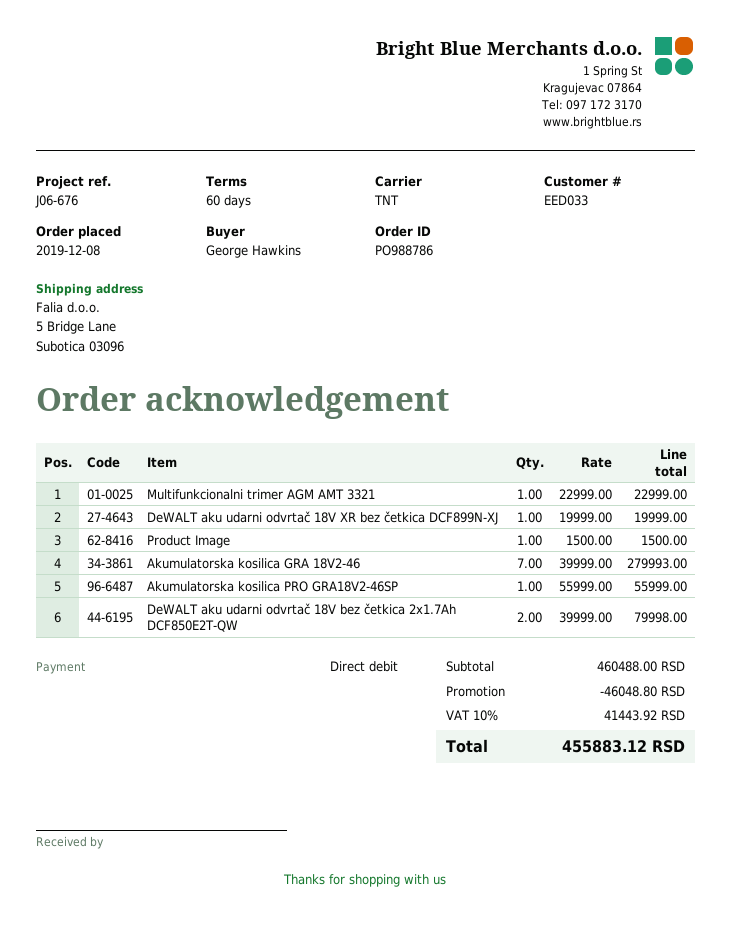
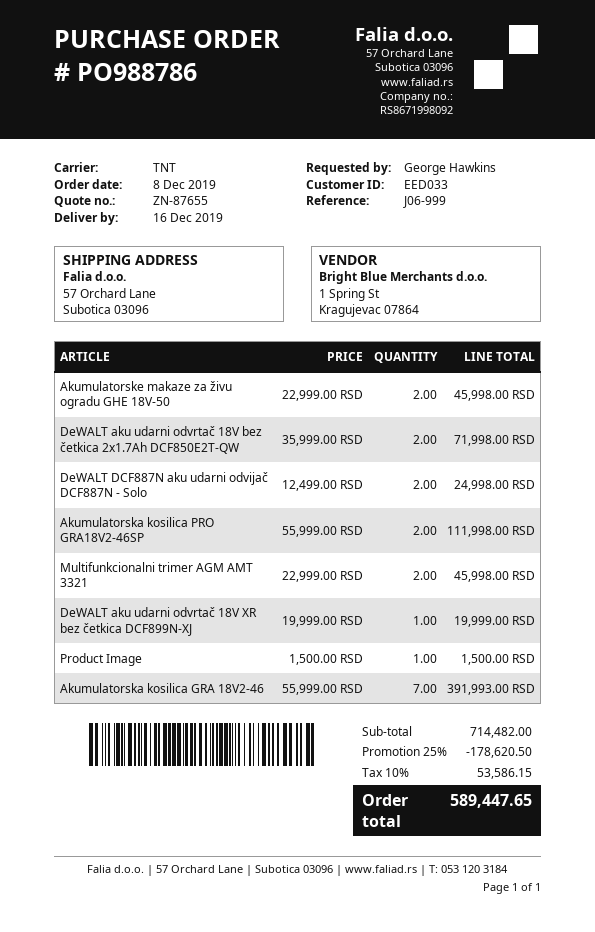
reference: J06-676 -> J06-999
ship to: 5 Bridge Lane, Subotica 03096 -> 57 Orchard Lane, Subotica 03096
Multifunkcionalni trimer AGM AMT 3321: 1 x 22999.00 = 22999.00 -> 2 x 22999.00 = 45998.00
Akumulatorska kosilica GRA 18V2-46: 7 x 39999.00 = 279993.00 -> 7 x 55999.00 = 391993.00
Akumulatorska kosilica PRO GRA18V2-46SP: 1 x 55999.00 = 55999.00 -> 2 x 55999.00 = 111998.00
DeWALT aku udarni odvrtač 18V bez četkica 2x1.7Ah DCF850E2T-QW: 2 x 39999.00 = 79998.00 -> 2 x 35999.00 = 71998.00
Akumulatorske makaze za živu ogradu GHE 18V-50: none -> 2 x 22999.00 = 45998.00
DeWALT DCF887N aku udarni odvijač DCF887N - Solo: none -> 2 x 12499.00 = 24998.00
subtotal: 460488.00 -> 714482.00
discount: 46048.80 -> 178620.50
tax: 10% = 41443.92 -> 10% = 53586.15
total: 455883.12 -> 589447.65

